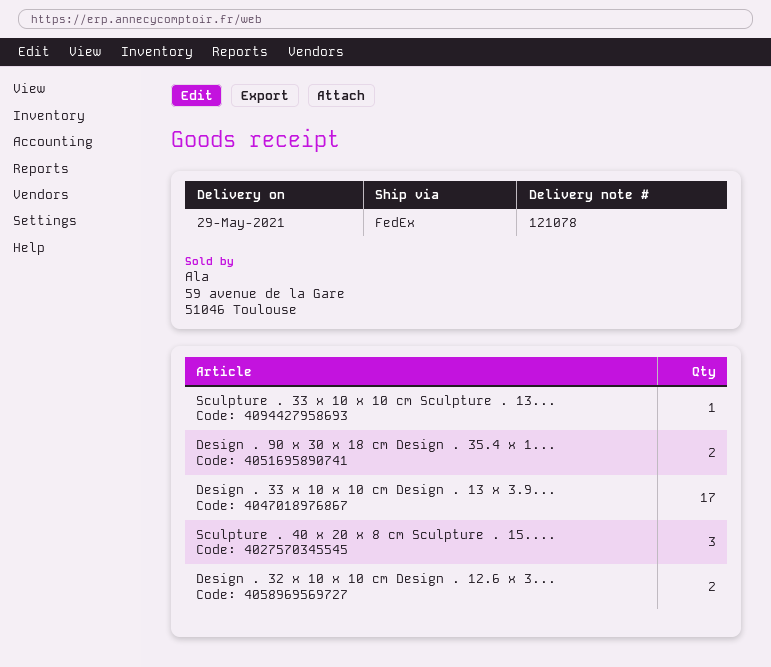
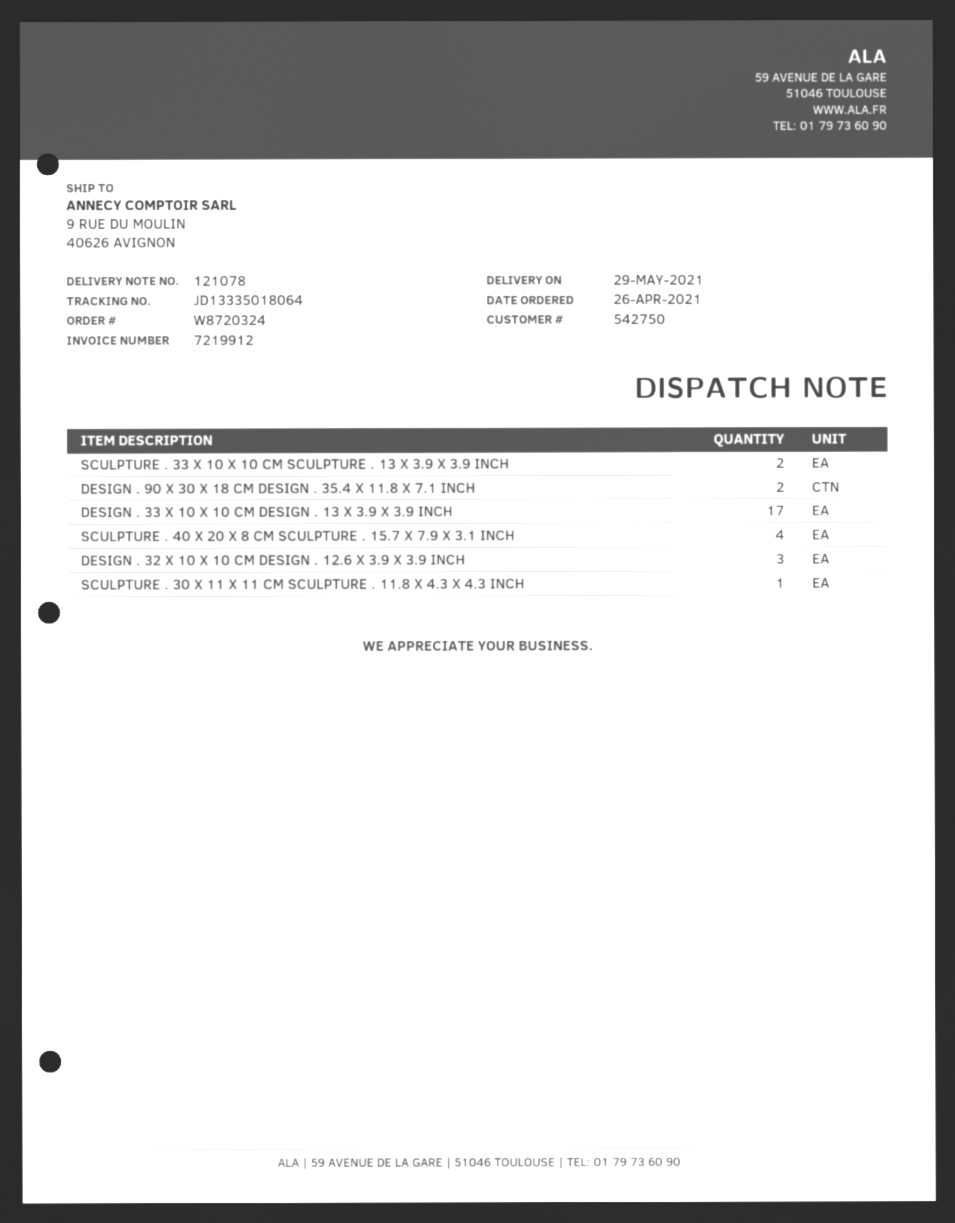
Sculpture . 33 x 10 x 10 cm Sculpture . 13...: 1 -> 2
Sculpture . 40 x 20 x 8 cm Sculpture . 15....: 3 -> 4
Design . 32 x 10 x 10 cm Design . 12.6 x 3...: 2 -> 3
SCULPTURE . 30 X 11 X 11 CM SCULPTURE . 11.8 X 4.3 X 4.3 INCH: none -> 1

